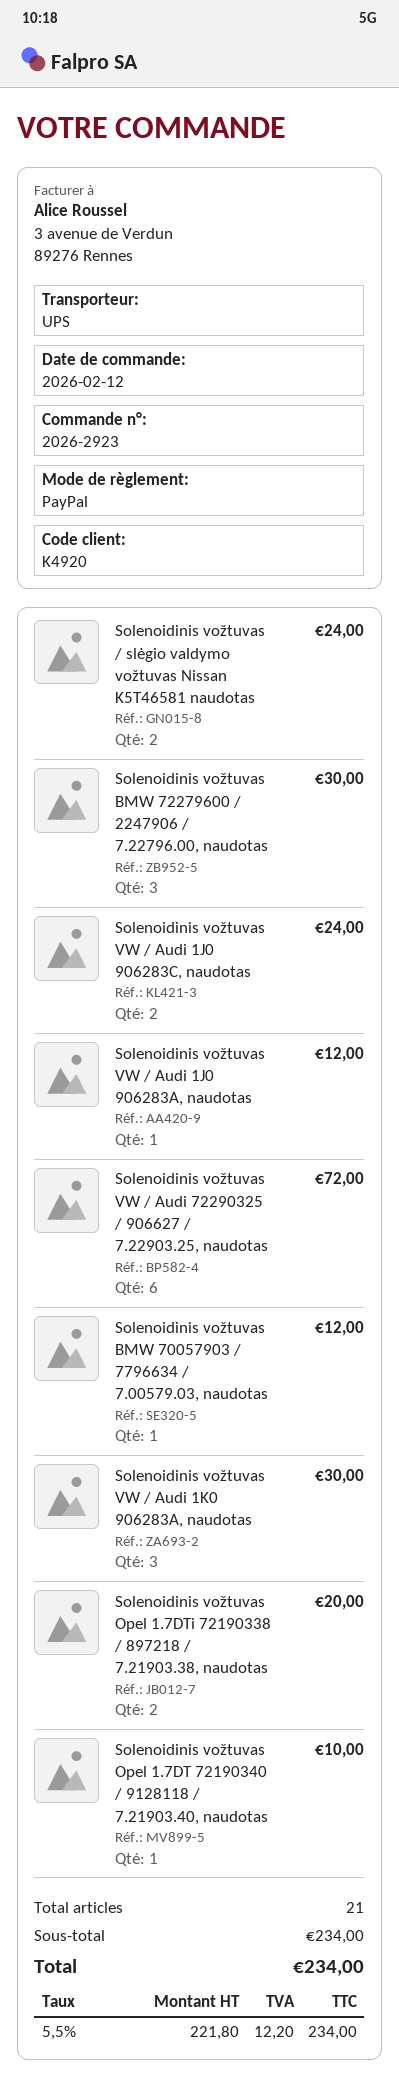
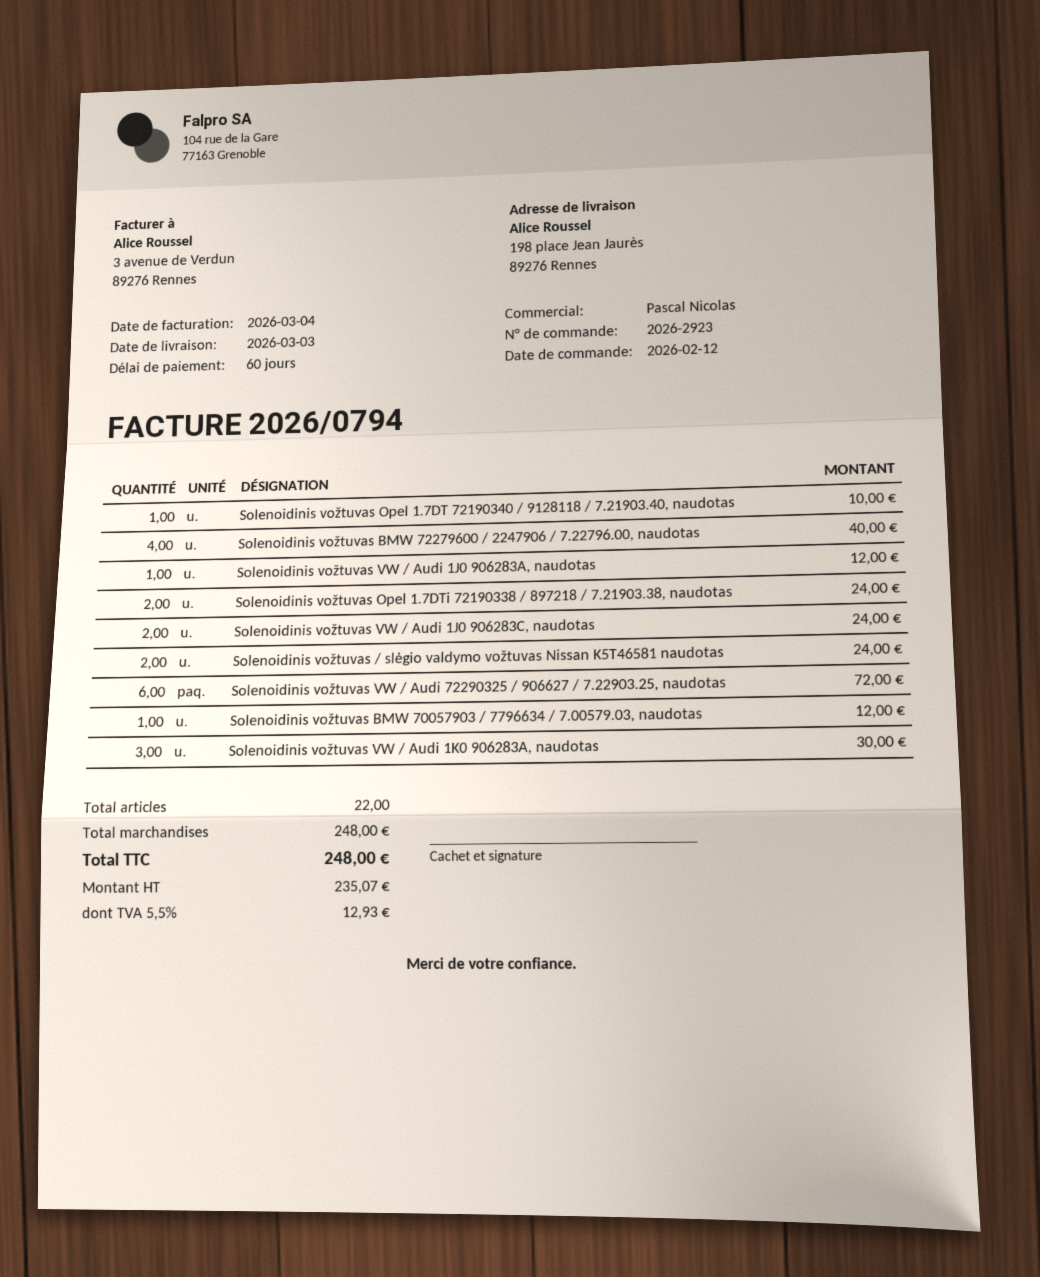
Solenoidinis vožtuvas BMW 72279600 / 2247906 / 7.22796.00, naudotas: 3 for 30.00 -> 4 for 40.00
Solenoidinis vožtuvas Opel 1.7DTi 72190338 / 897218 / 7.21903.38, naudotas: 2 for 20.00 -> 2 for 24.00
total quantity: 21 -> 22
subtotal: 234.00 -> 248.00
net: 221.80 -> 235.07
tax: 5.5% = 12.20 -> 5.5% = 12.93
total: 234.00 -> 248.00

